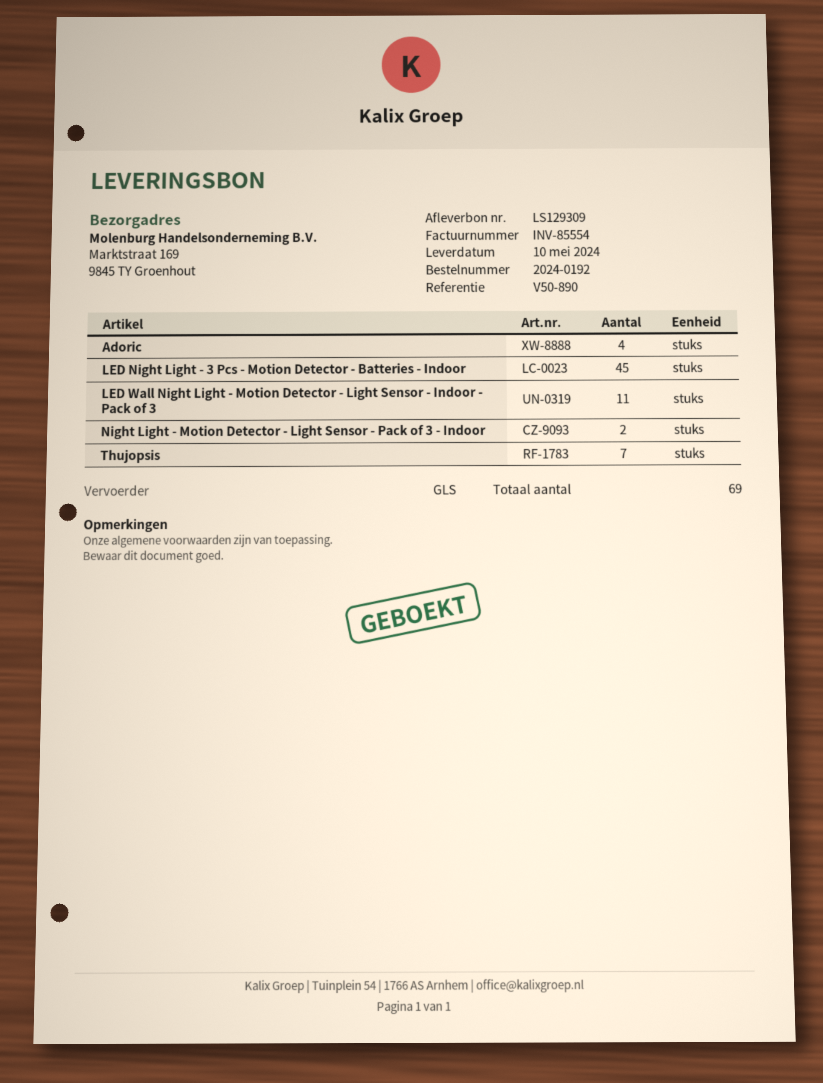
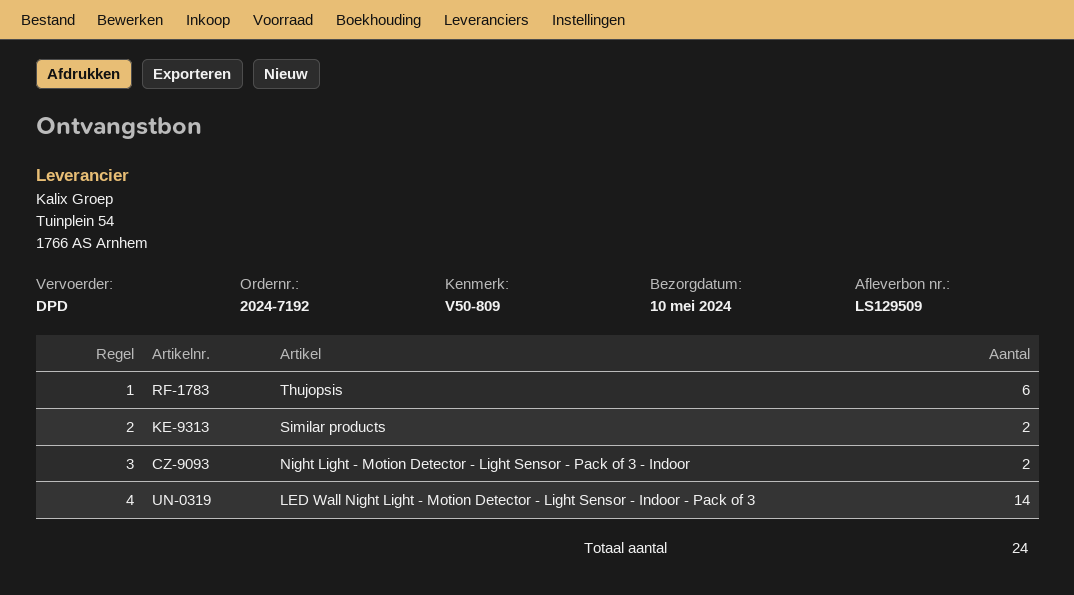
order number: 2024-0192 -> 2024-7192
delivery note number: LS129309 -> LS129509
reference: V50-890 -> V50-809
shipping method: GLS -> DPD
Adoric: 4 -> none
LED Night Light - 3 Pcs - Motion Detector - Batteries - Indoor: 45 -> none
LED Wall Night Light - Motion Detector - Light Sensor - Indoor - Pack of 3: 11 -> 14
Thujopsis: 7 -> 6
Similar products: none -> 2
total quantity: 69 -> 24

